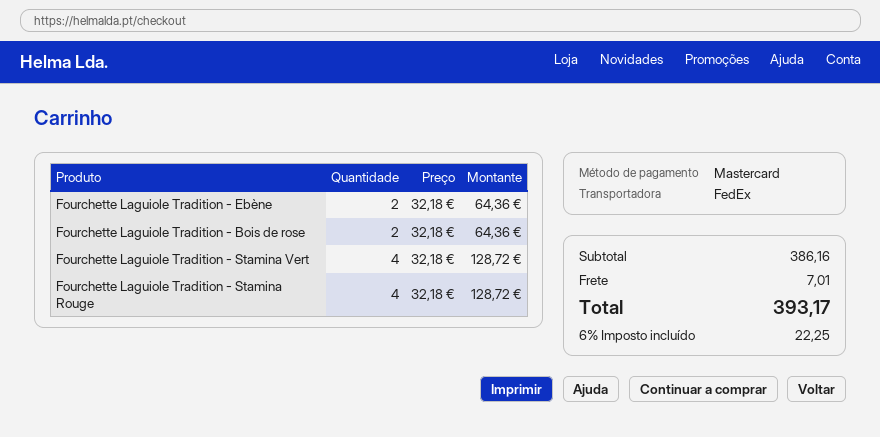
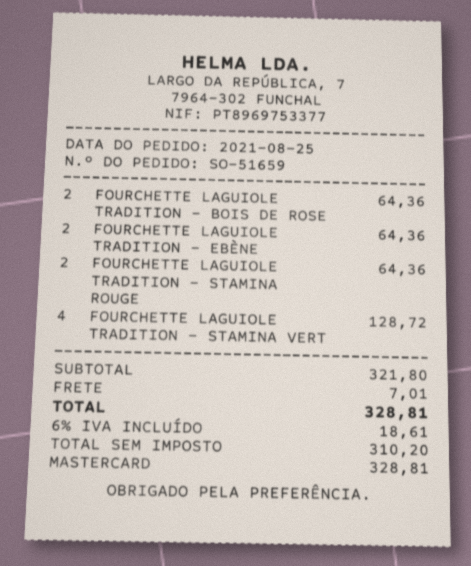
Fourchette Laguiole Tradition - Stamina Rouge: 4 for 128.72 -> 2 for 64.36
subtotal: 386.16 -> 321.80
tax: 6% = 22.25 -> 6% = 18.61
total: 393.17 -> 328.81

